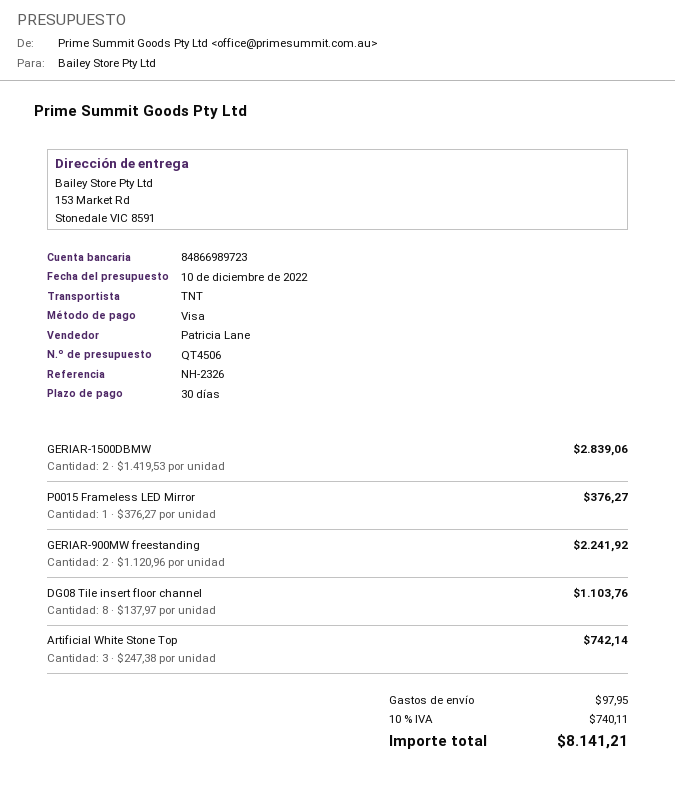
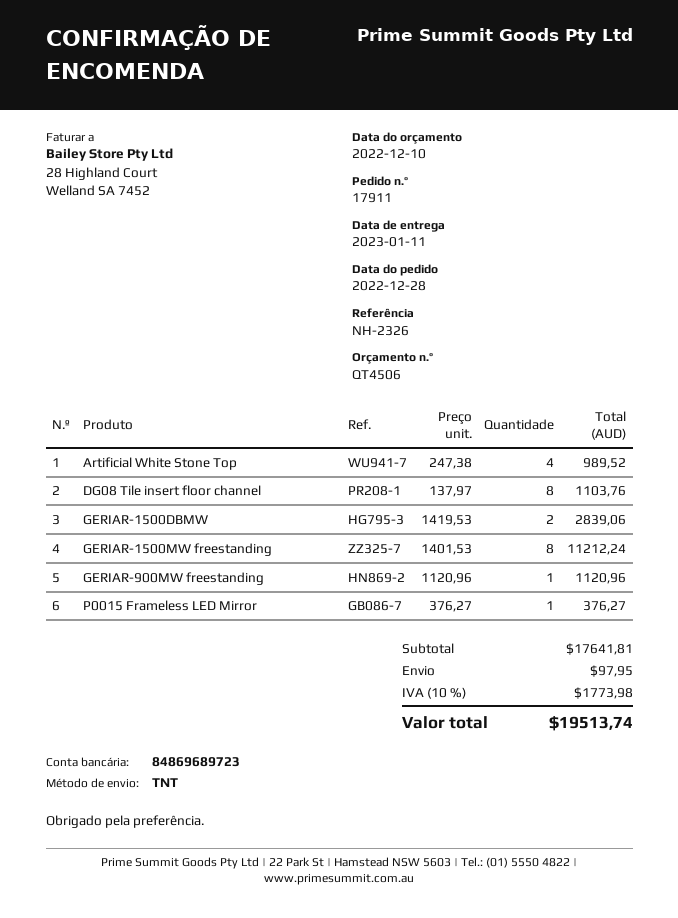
bank account: 84866989723 -> 84869689723
GERIAR-900MW freestanding: 2 x 1120.96 = 2241.92 -> 1 x 1120.96 = 1120.96
Artificial White Stone Top: 3 x 247.38 = 742.14 -> 4 x 247.38 = 989.52
GERIAR-1500MW freestanding: none -> 8 x 1401.53 = 11212.24
tax: 10% = 740.11 -> 10% = 1773.98
total: 8141.21 -> 19513.74

